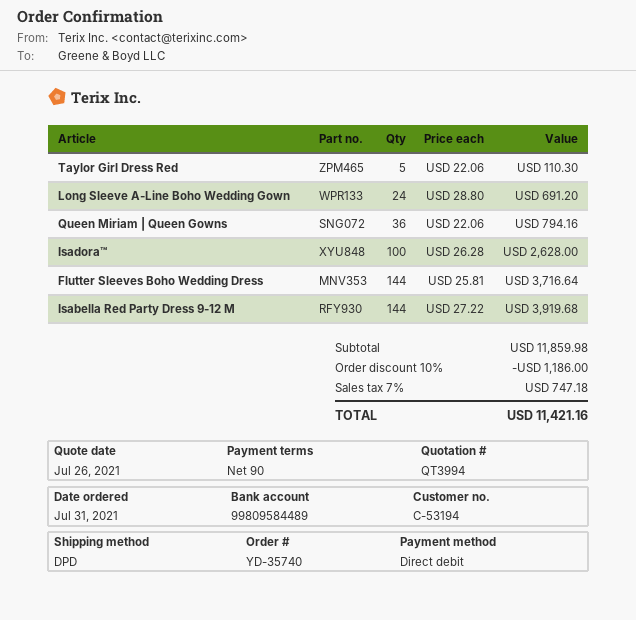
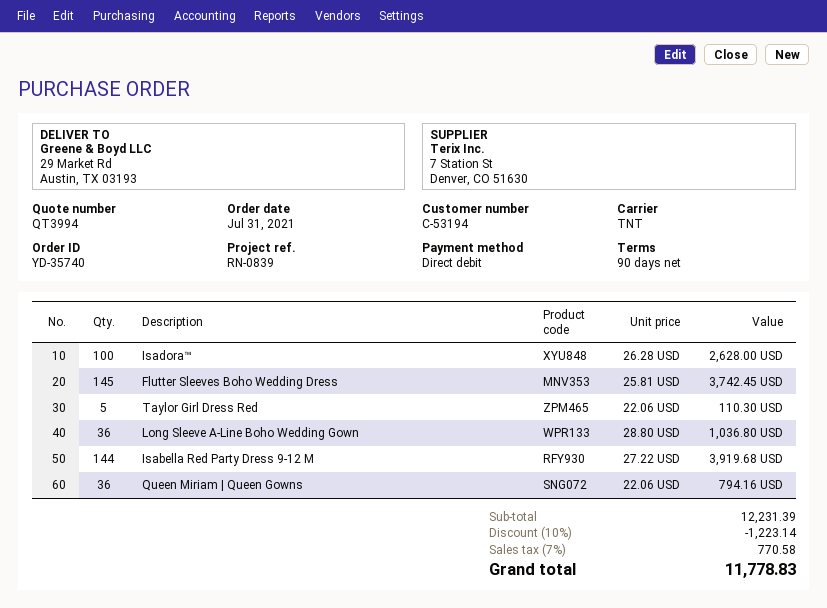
shipping method: DPD -> TNT
Long Sleeve A-Line Boho Wedding Gown: 24 x 28.80 = 691.20 -> 36 x 28.80 = 1036.80
Flutter Sleeves Boho Wedding Dress: 144 x 25.81 = 3716.64 -> 145 x 25.81 = 3742.45
subtotal: 11859.98 -> 12231.39
discount: 10% = 1186.00 -> 10% = 1223.14
tax: 7% = 747.18 -> 7% = 770.58
total: 11421.16 -> 11778.83

